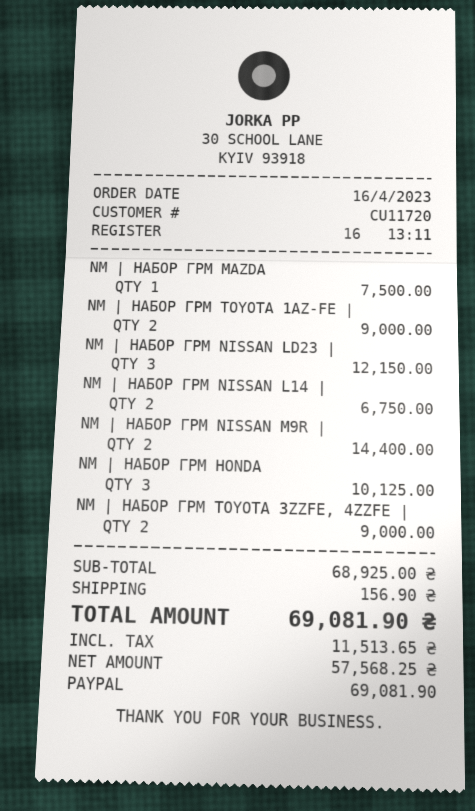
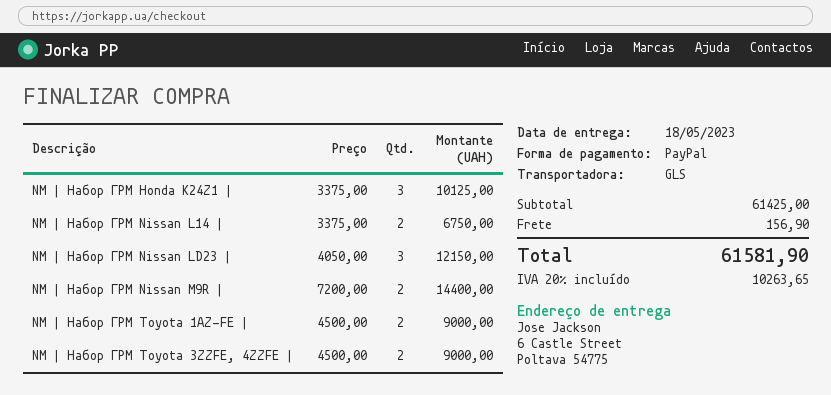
NM | НАБОР ГРМ MAZDA: 1 for 7500.00 -> none
subtotal: 68925.00 -> 61425.00
tax: 11513.65 -> 10263.65
total: 69081.90 -> 61581.90

